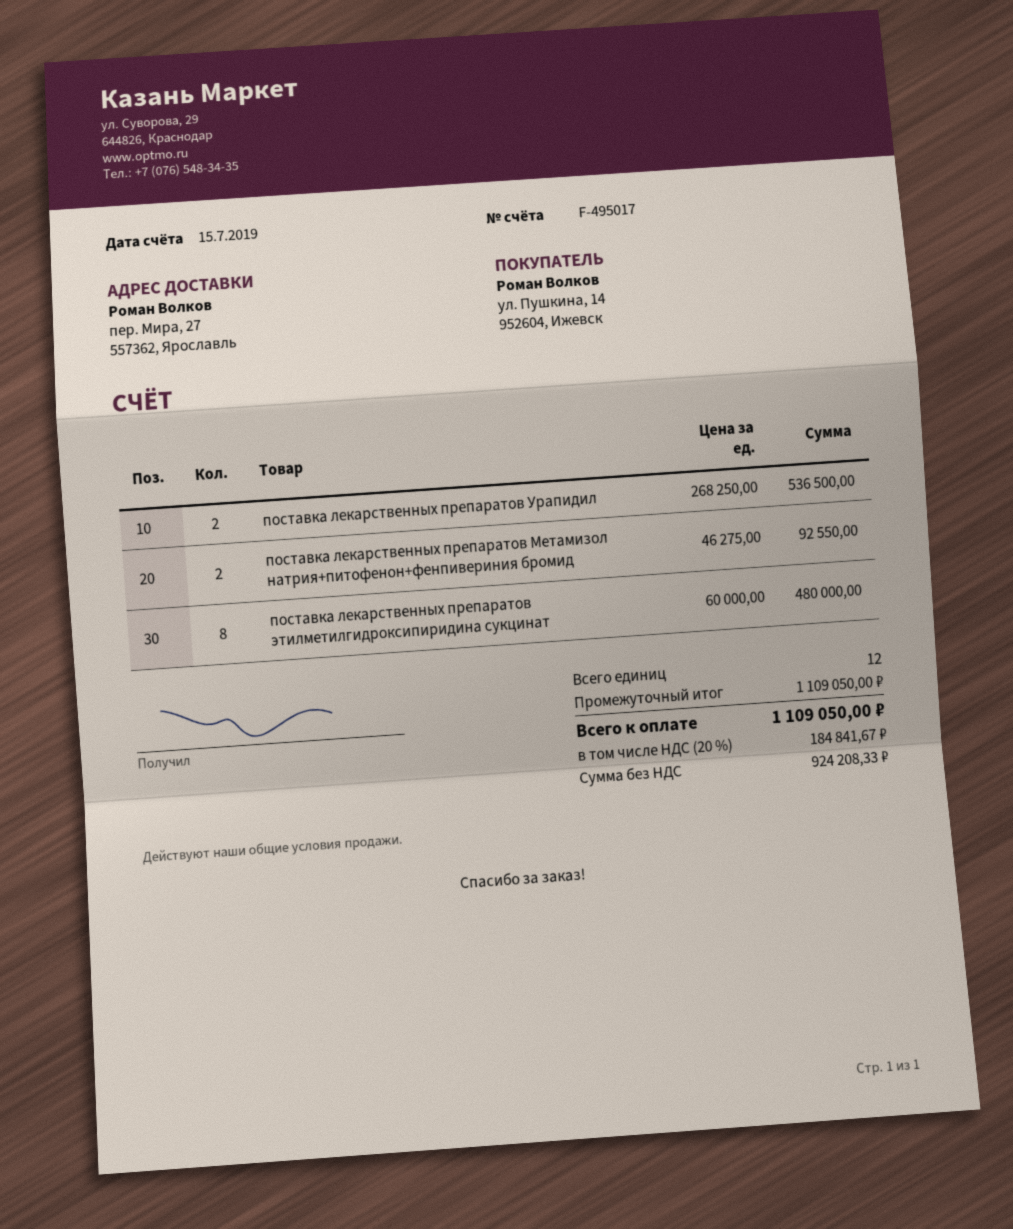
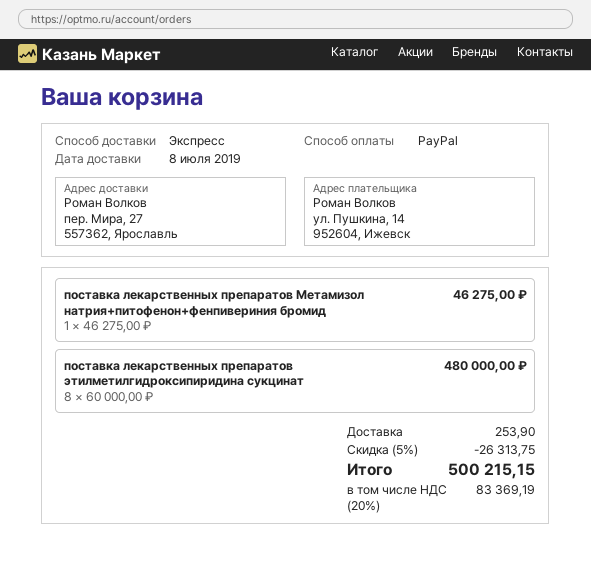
поставка лекарственных препаратов Урапидил: 2 x 268250.00 = 536500.00 -> none
поставка лекарственных препаратов Метамизол натрия+питофенон+фенпивериния бромид: 2 x 46275.00 = 92550.00 -> 1 x 46275.00 = 46275.00
discount: none -> 5% = 26313.75
shipping: none -> 253.90
tax: 20% = 184841.67 -> 20% = 83369.19
total: 1109050.00 -> 500215.15

